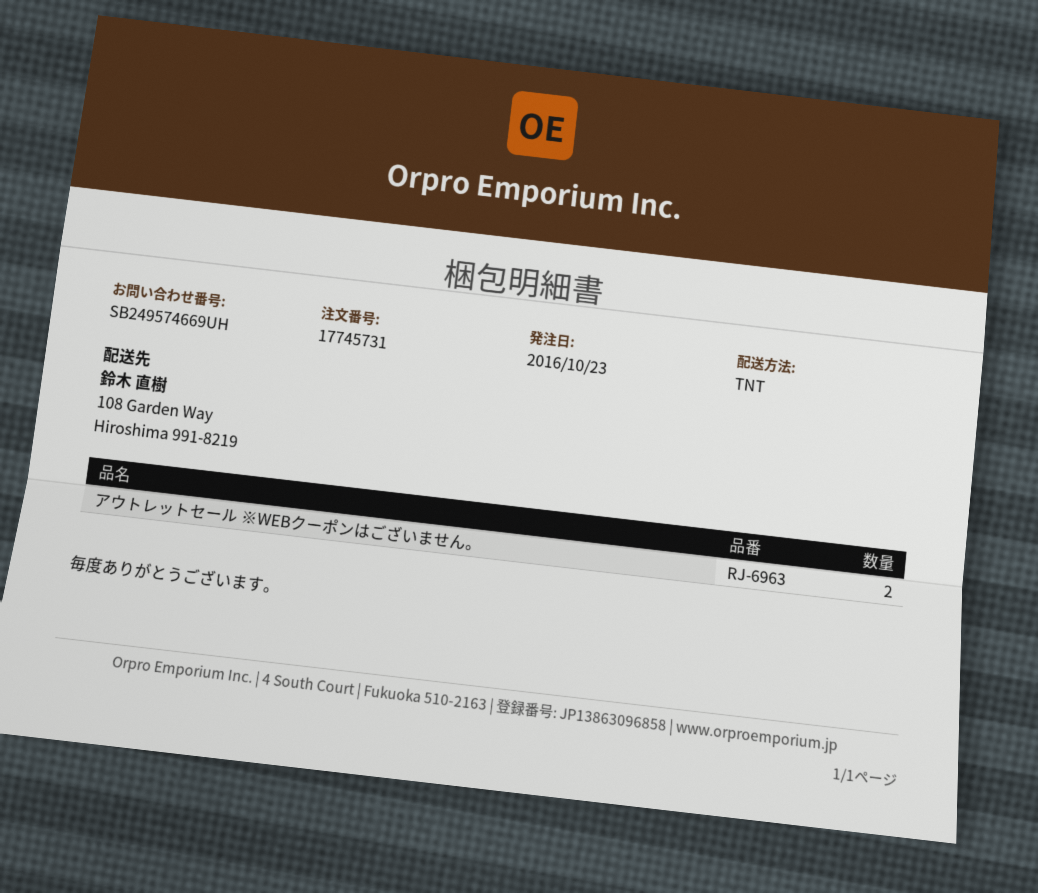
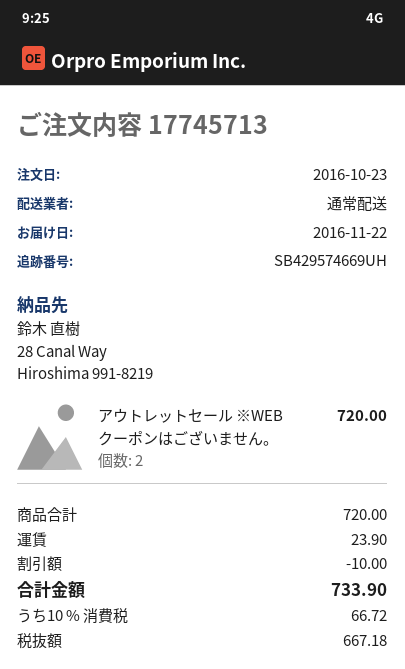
order number: 17745731 -> 17745713
shipping method: TNT -> standard
tracking number: SB249574669UH -> SB429574669UH
ship to: 108 Garden Way, Hiroshima 991-8219 -> 28 Canal Way, Hiroshima 991-8219

